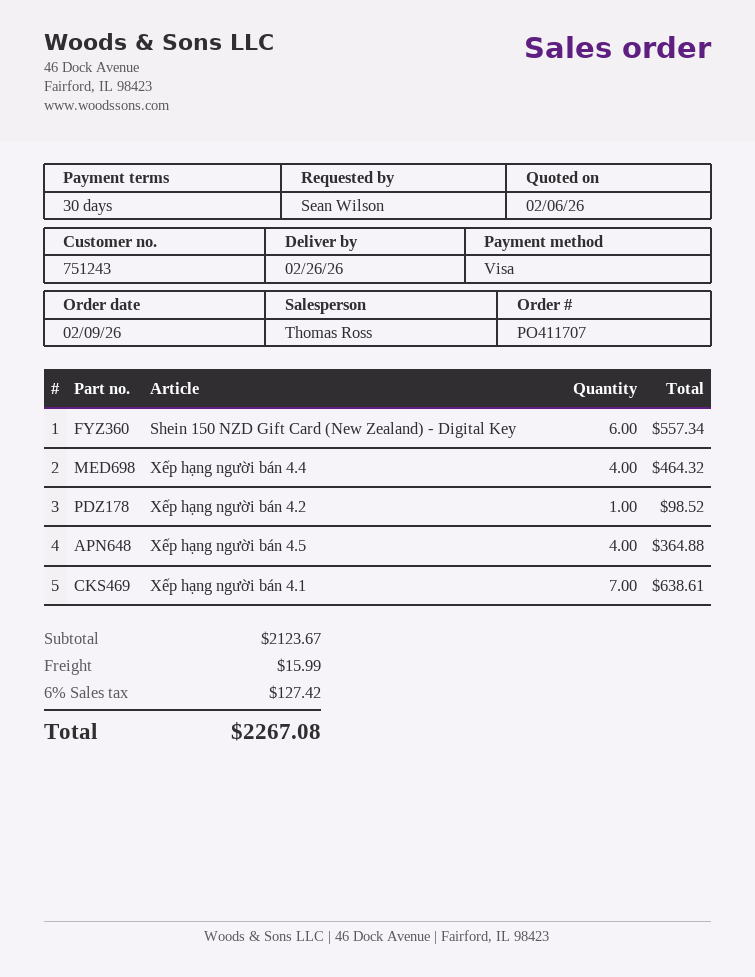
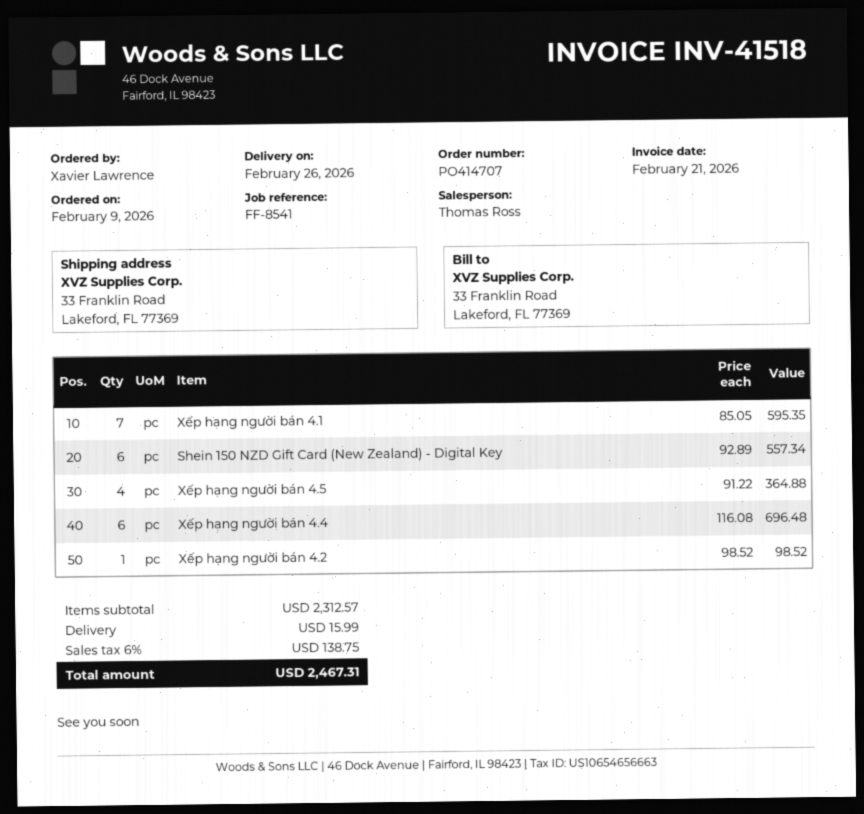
order number: PO411707 -> PO414707
ordered by: Sean Wilson -> Xavier Lawrence
Xếp hạng người bán 4.4: 4 for 464.32 -> 6 for 696.48
Xếp hạng người bán 4.1: 7 for 638.61 -> 7 for 595.35
subtotal: 2123.67 -> 2312.57
tax: 6% = 127.42 -> 6% = 138.75
total: 2267.08 -> 2467.31

